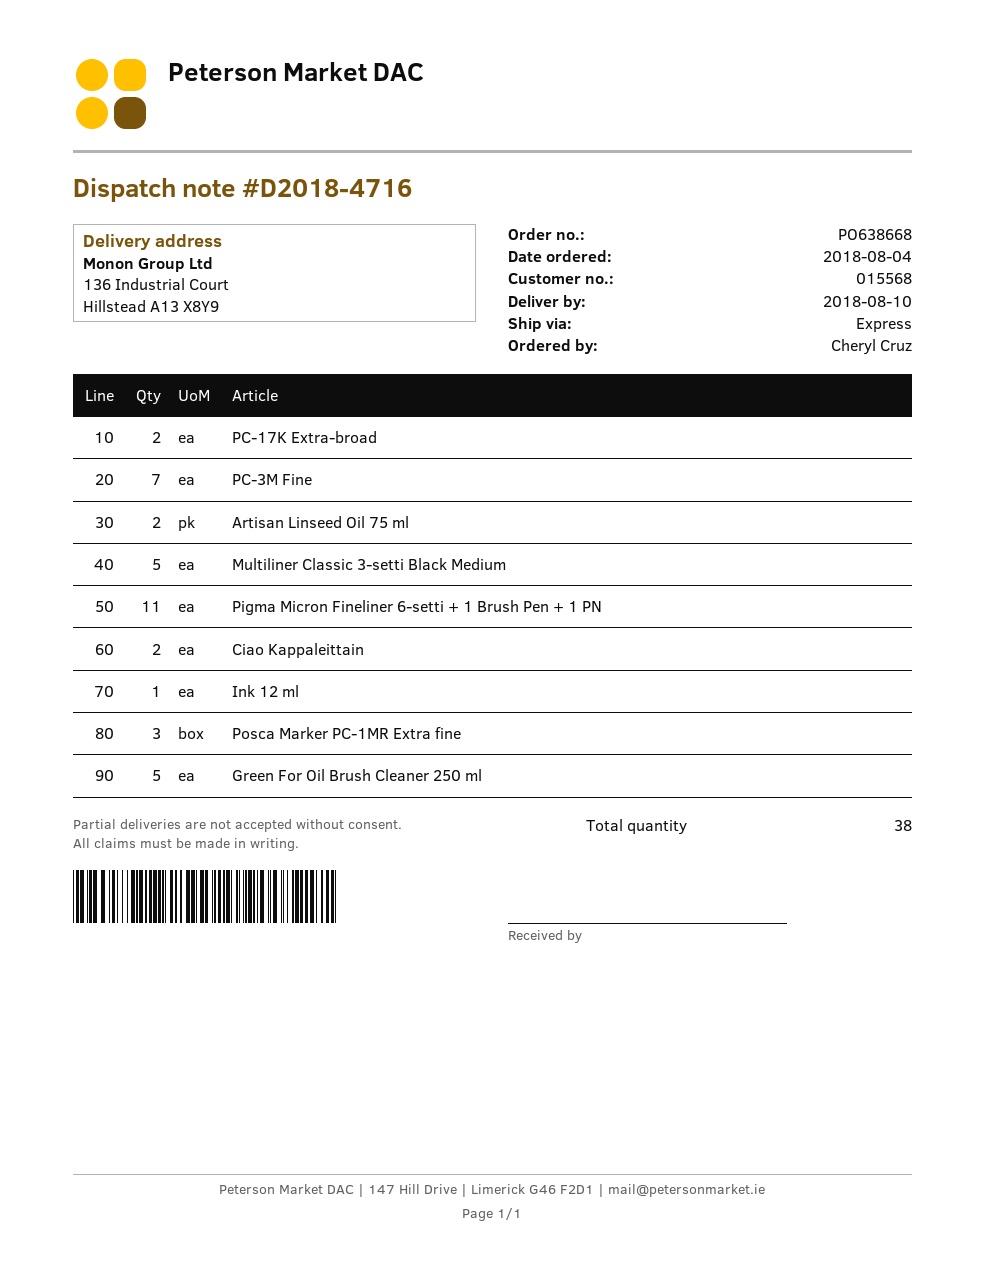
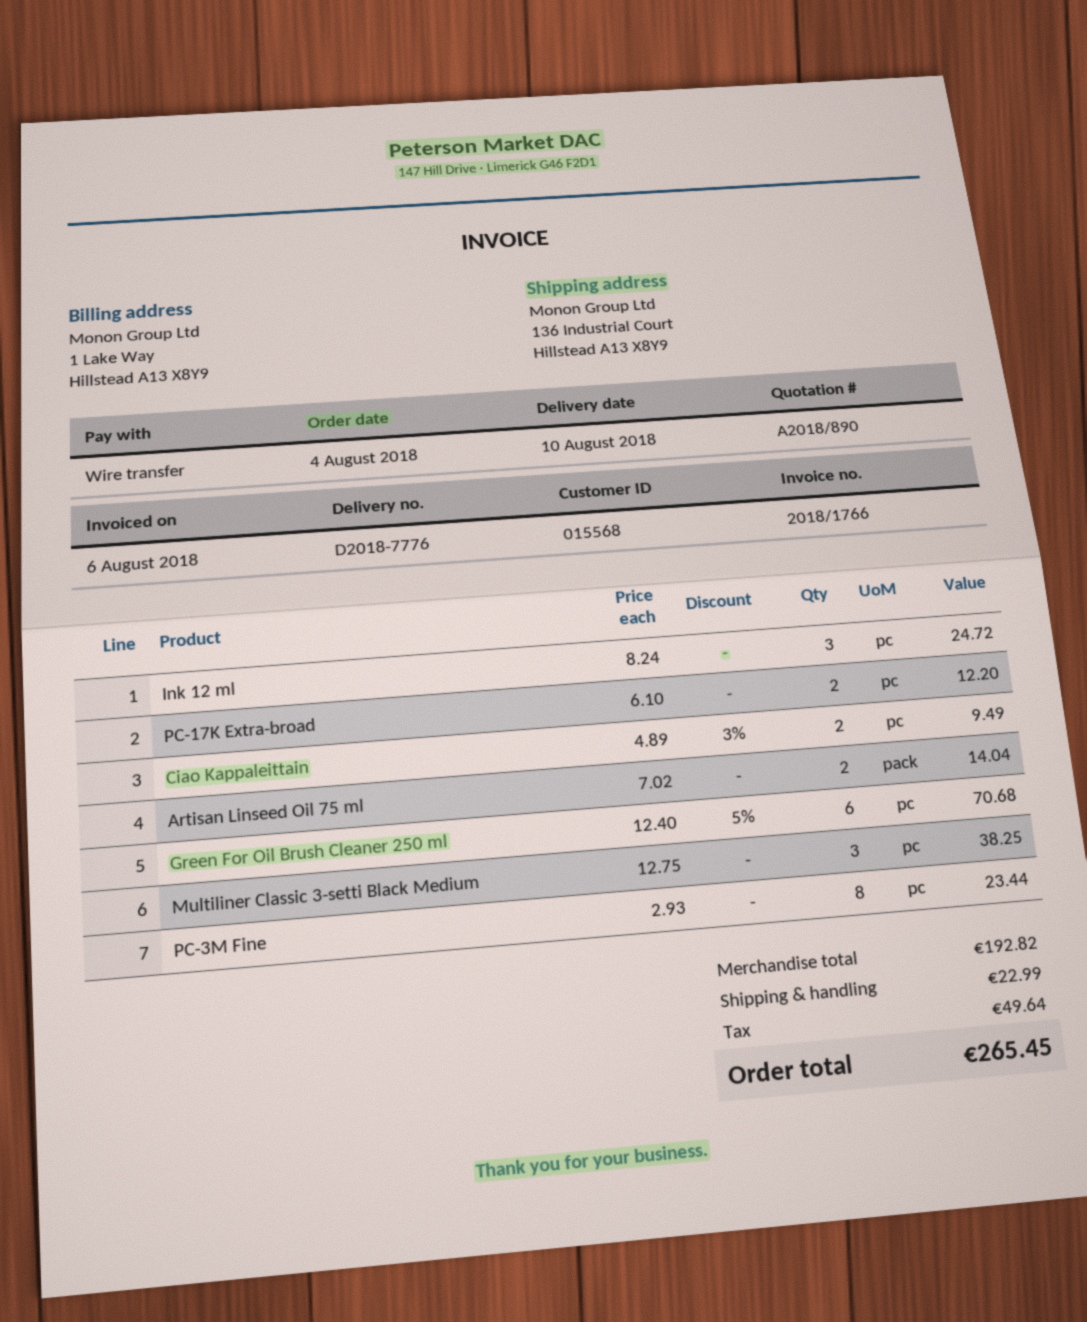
delivery note number: D2018-4716 -> D2018-7776
PC-3M Fine: 7 -> 8
Multiliner Classic 3-setti Black Medium: 5 -> 3
Pigma Micron Fineliner 6-setti + 1 Brush Pen + 1 PN: 11 -> none
Ink 12 ml: 1 -> 3
Posca Marker PC-1MR Extra fine: 3 -> none
Green For Oil Brush Cleaner 250 ml: 5 -> 6

